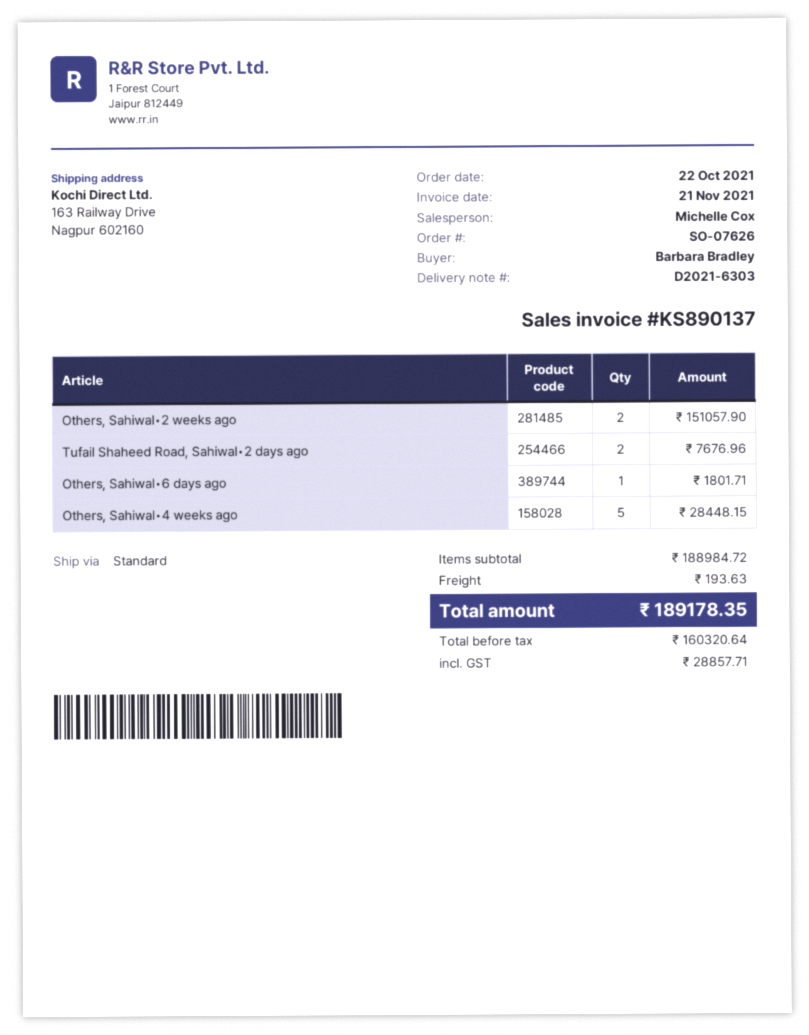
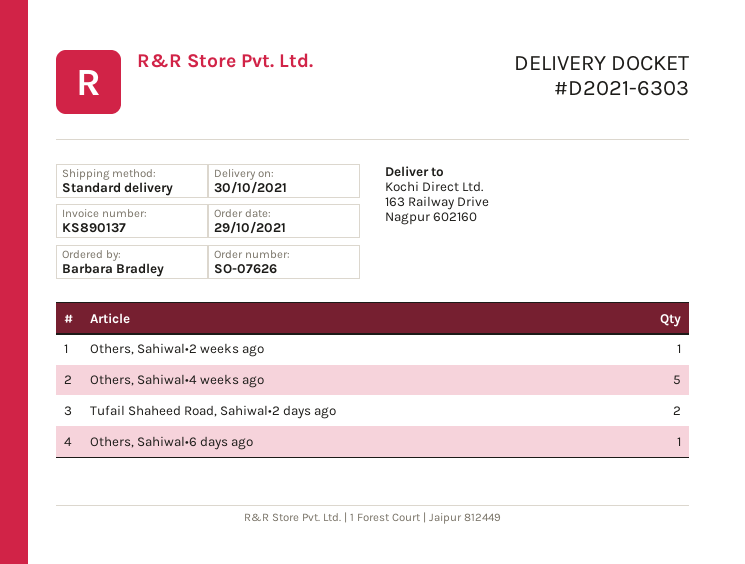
order date: 2021-10-22 -> 2021-10-29
Others, Sahiwal•2 weeks ago: 2 -> 1

